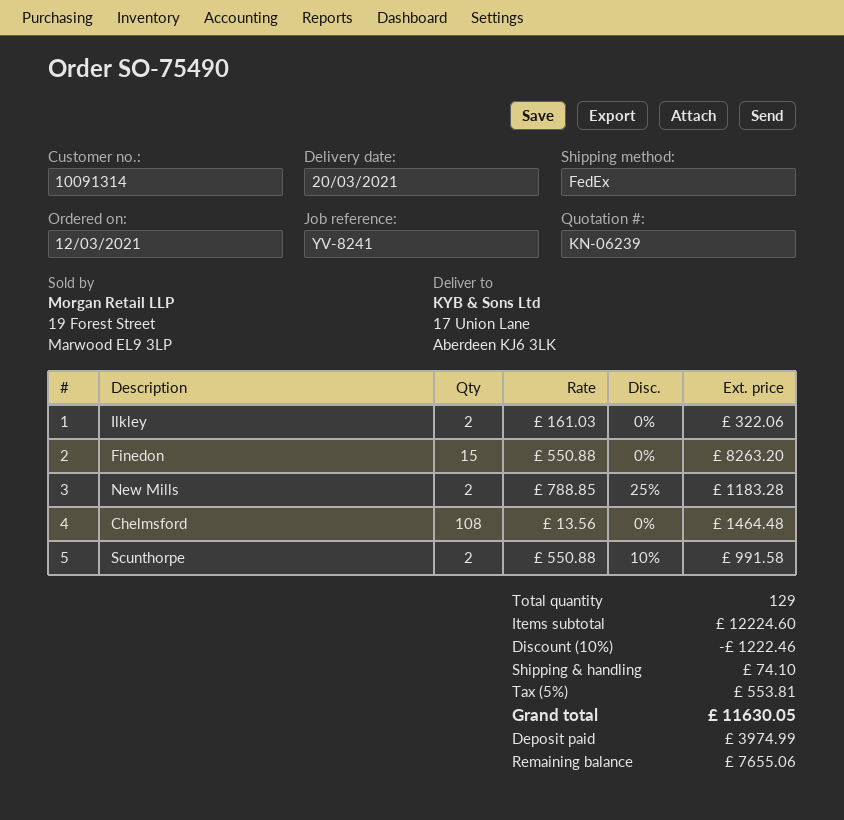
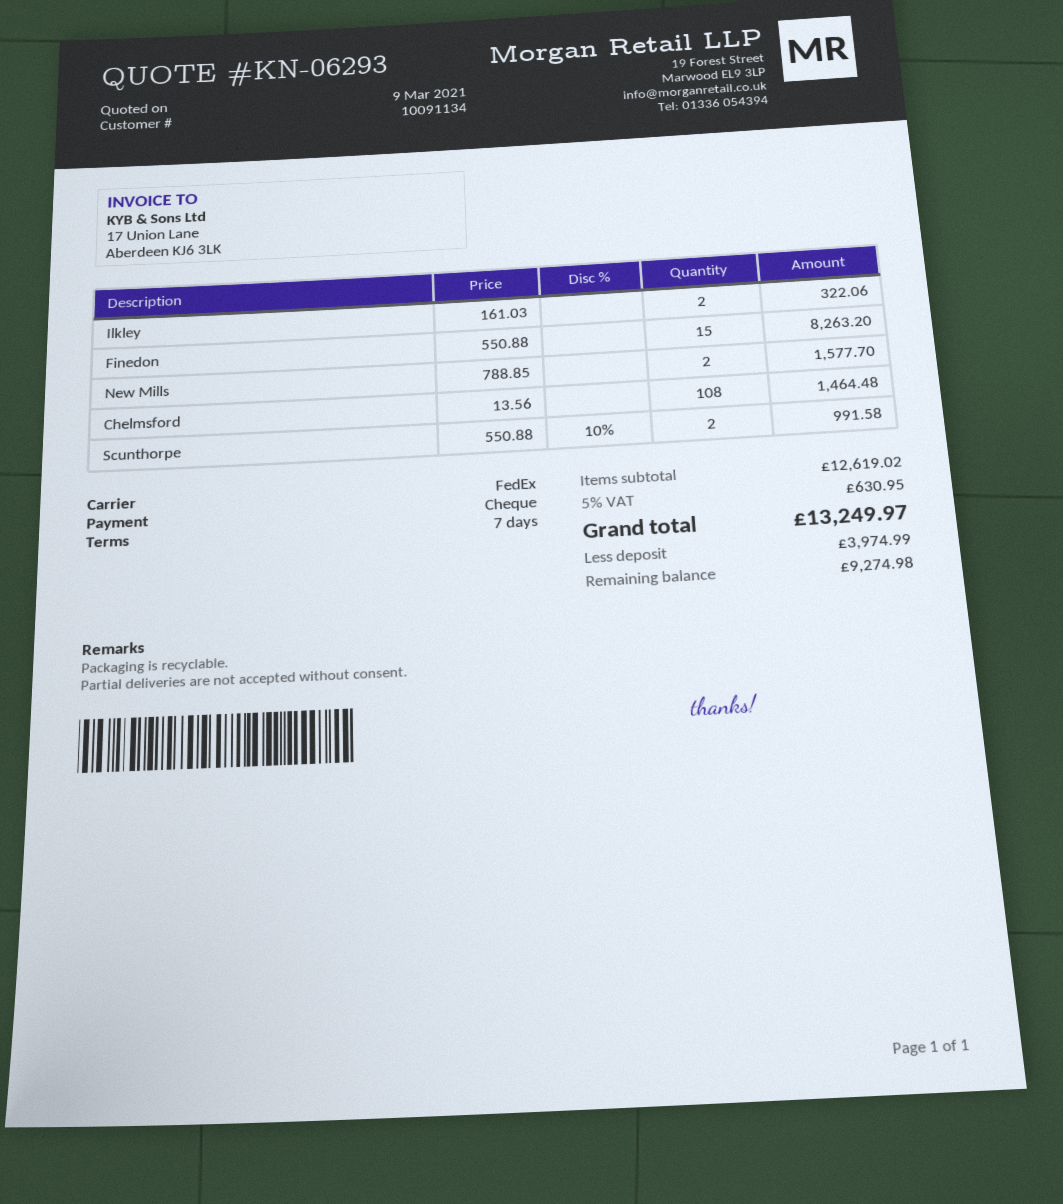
quote number: KN-06239 -> KN-06293
customer number: 10091314 -> 10091134
New Mills: 2 x 788.85 - 25% = 1183.28 -> 2 x 788.85 = 1577.70
subtotal: 12224.60 -> 12619.02
discount: 10% = 1222.46 -> none
shipping: 74.10 -> none
tax: 5% = 553.81 -> 5% = 630.95
total: 11630.05 -> 13249.97
balance: 7655.06 -> 9274.98

